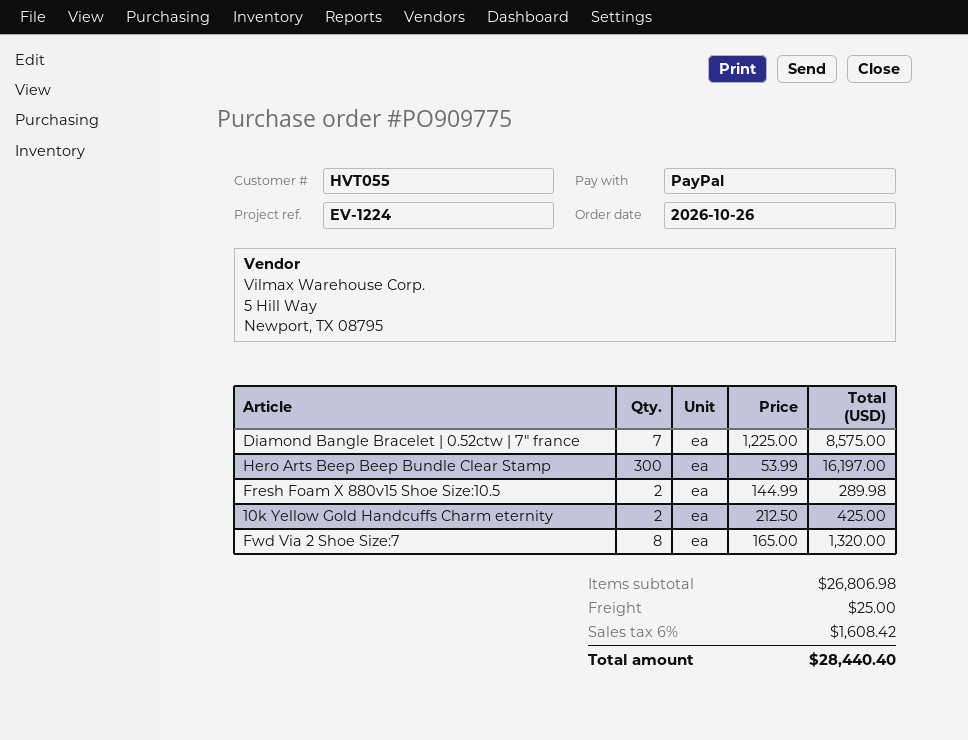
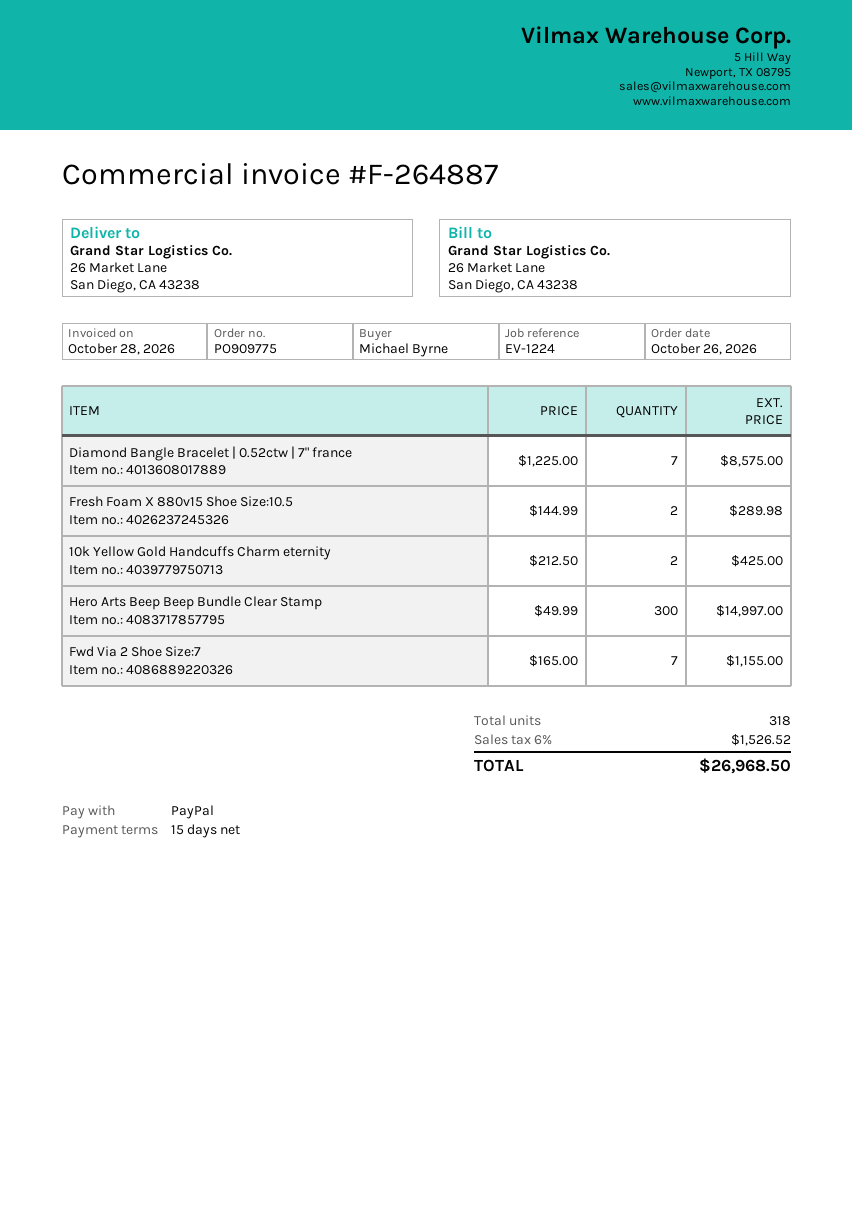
Hero Arts Beep Beep Bundle Clear Stamp: 300 x 53.99 = 16197.00 -> 300 x 49.99 = 14997.00
Fwd Via 2 Shoe Size:7: 8 x 165.00 = 1320.00 -> 7 x 165.00 = 1155.00
shipping: 25.00 -> none
tax: 6% = 1608.42 -> 6% = 1526.52
total: 28440.40 -> 26968.50

